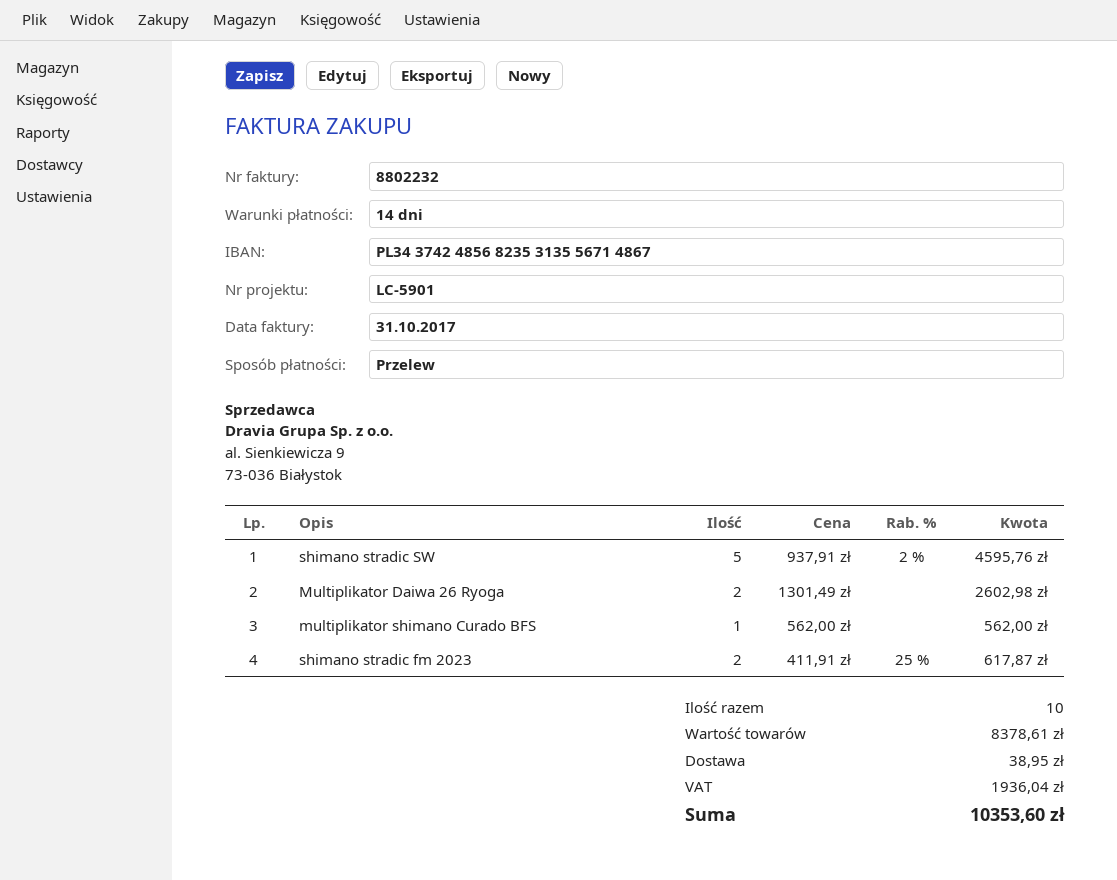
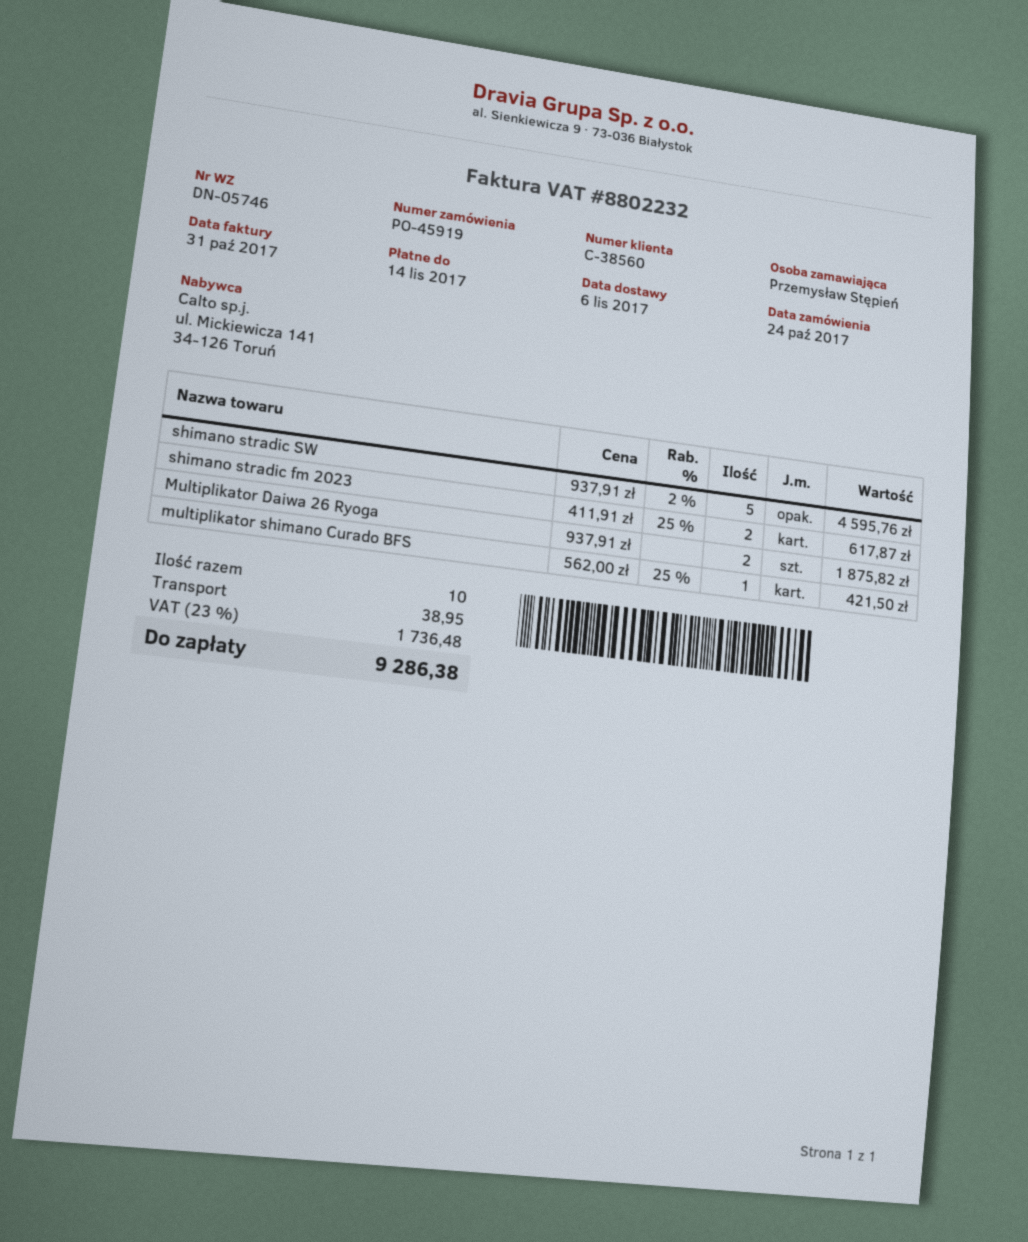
Multiplikator Daiwa 26 Ryoga: 2 x 1301.49 = 2602.98 -> 2 x 937.91 = 1875.82
multiplikator shimano Curado BFS: 1 x 562.00 = 562.00 -> 1 x 562.00 - 25% = 421.50
tax: 1936.04 -> 1736.48
total: 10353.60 -> 9286.38

